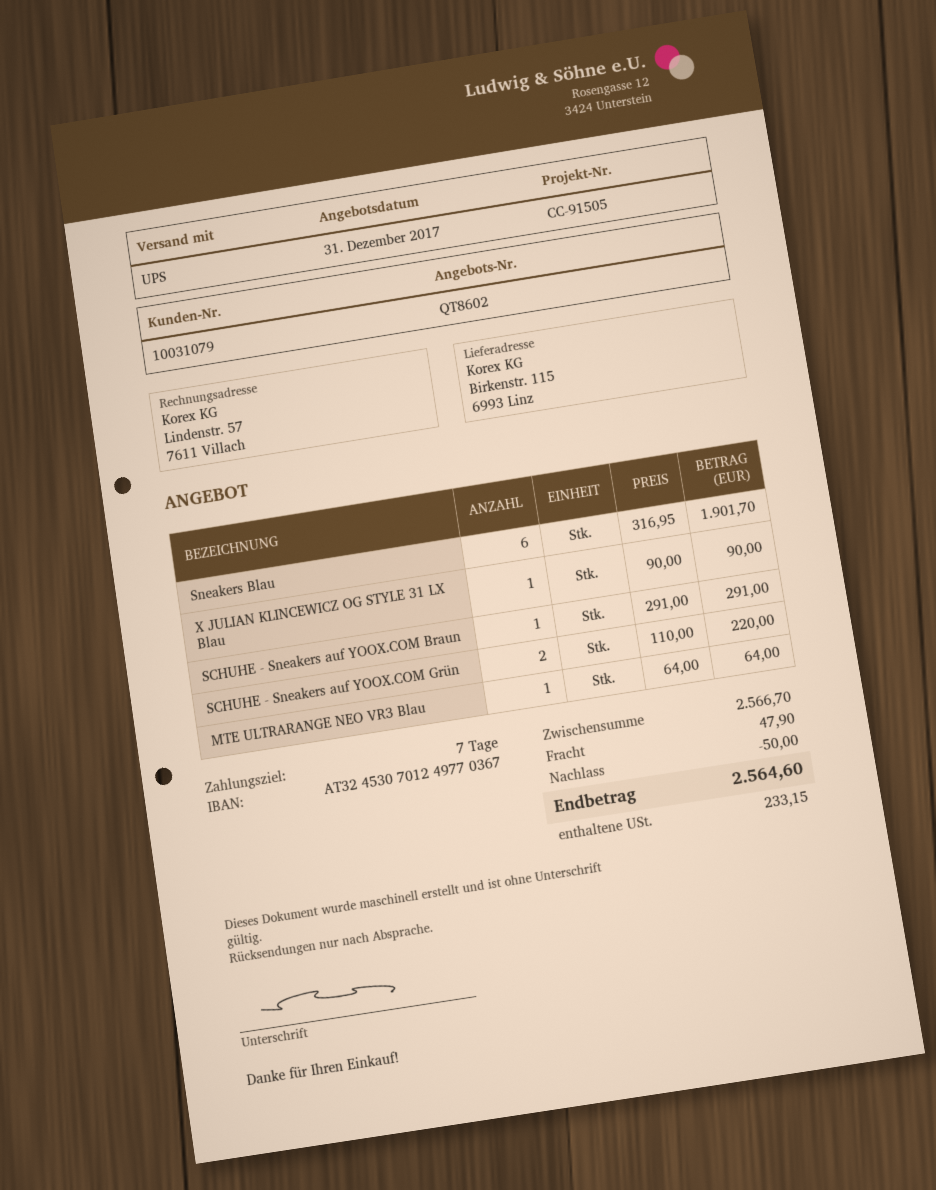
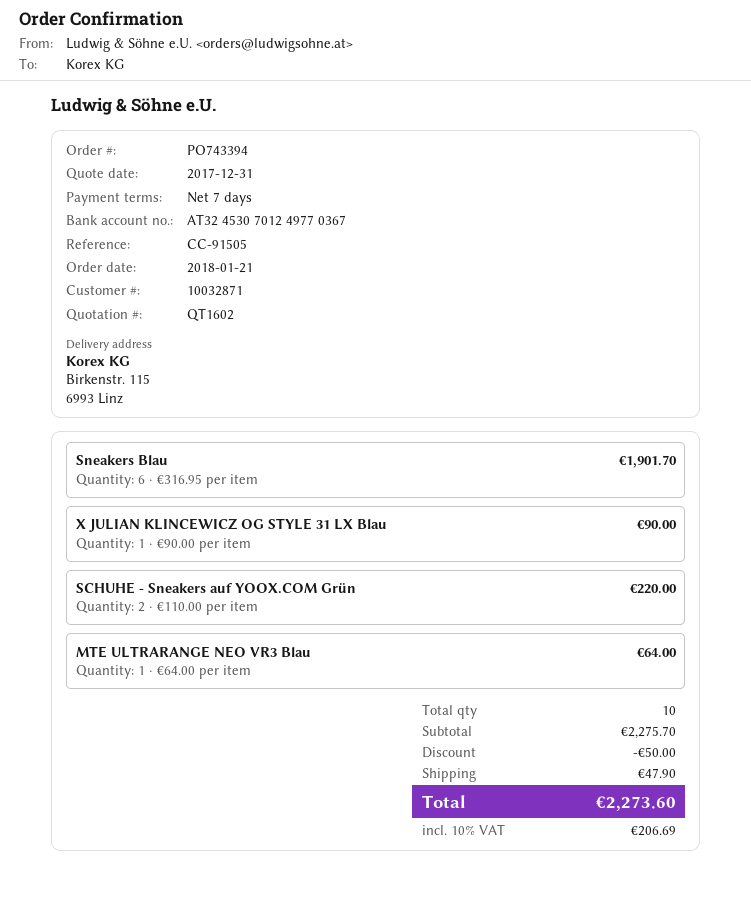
quote number: QT8602 -> QT1602
customer number: 10031079 -> 10032871
SCHUHE - Sneakers auf YOOX.COM Braun: 1 x 291.00 = 291.00 -> none
subtotal: 2566.70 -> 2275.70
tax: 233.15 -> 206.69
total: 2564.60 -> 2273.60

